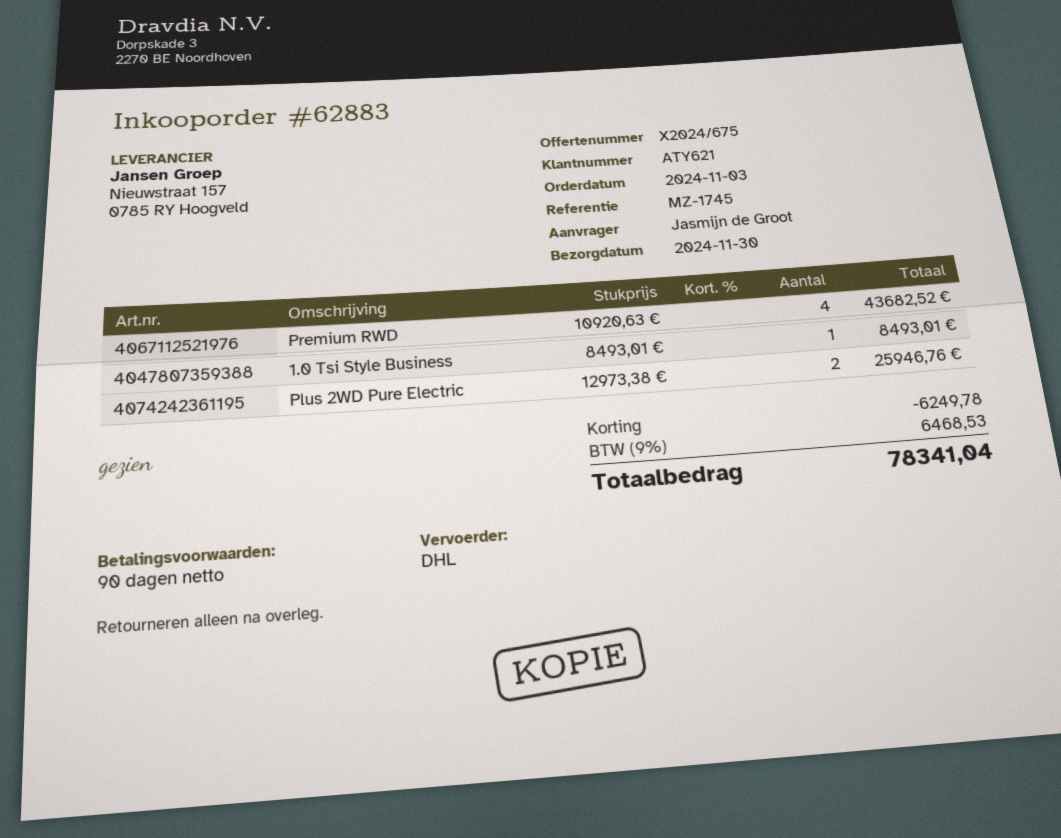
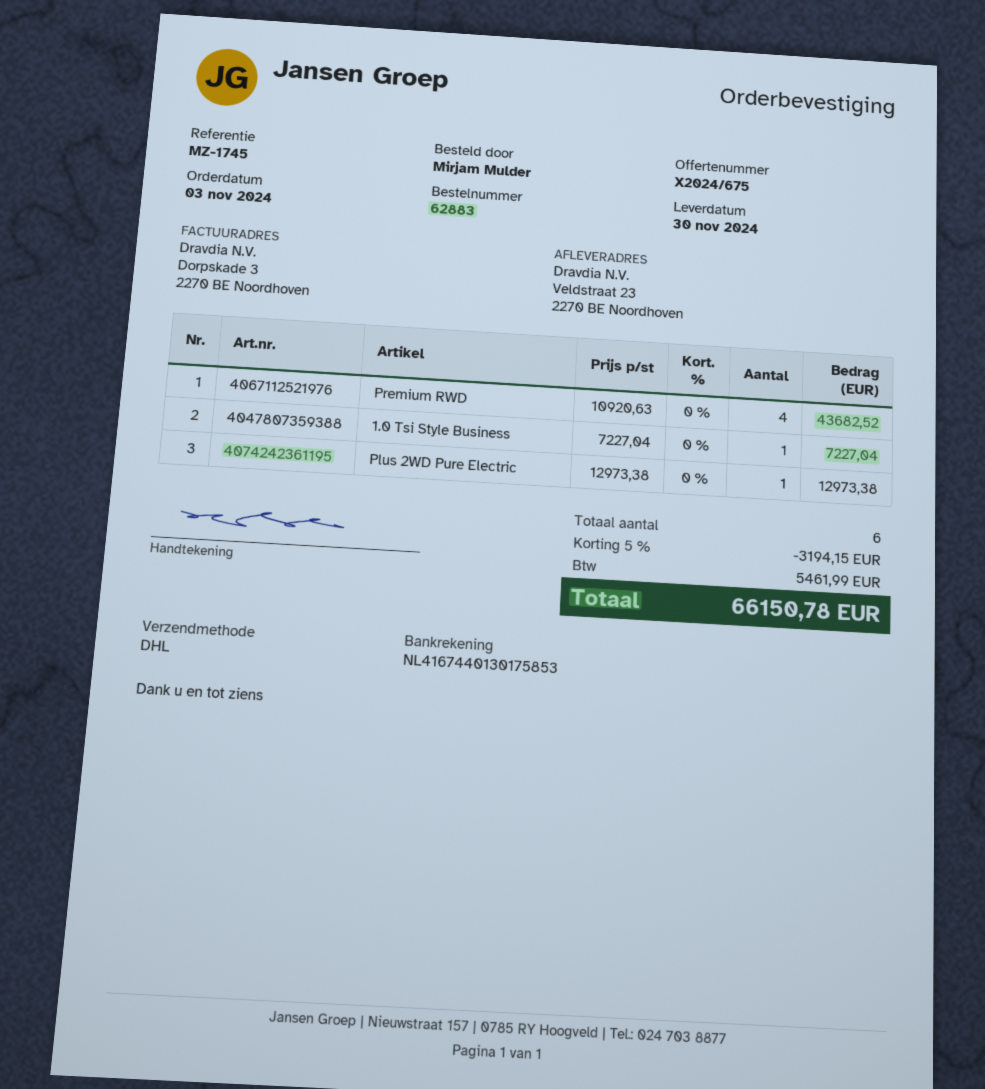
ordered by: Jasmijn de Groot -> Mirjam Mulder
1.0 Tsi Style Business: 1 x 8493.01 = 8493.01 -> 1 x 7227.04 = 7227.04
Plus 2WD Pure Electric: 2 x 12973.38 = 25946.76 -> 1 x 12973.38 = 12973.38
discount: 6249.78 -> 3194.15
tax: 6468.53 -> 5461.99
total: 78341.04 -> 66150.78

